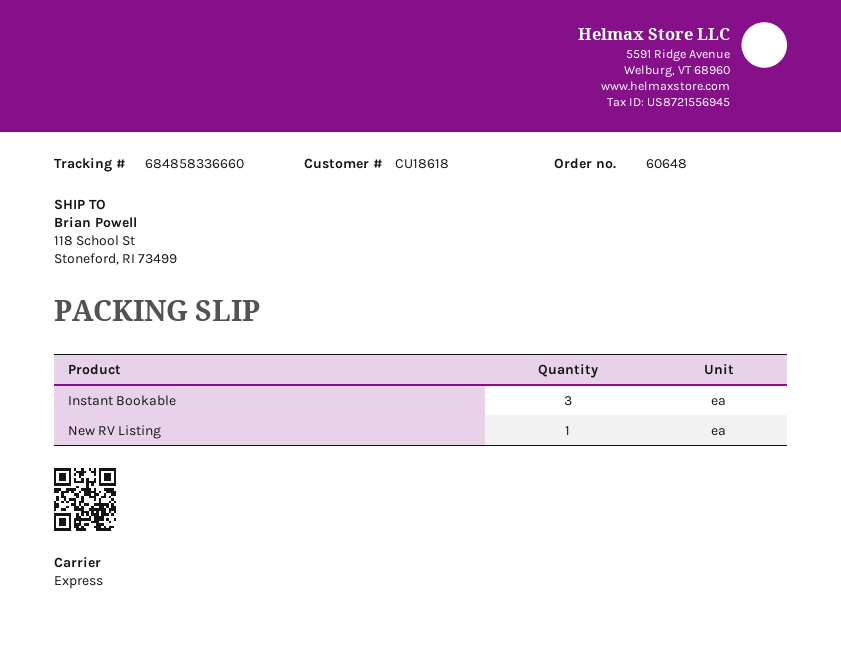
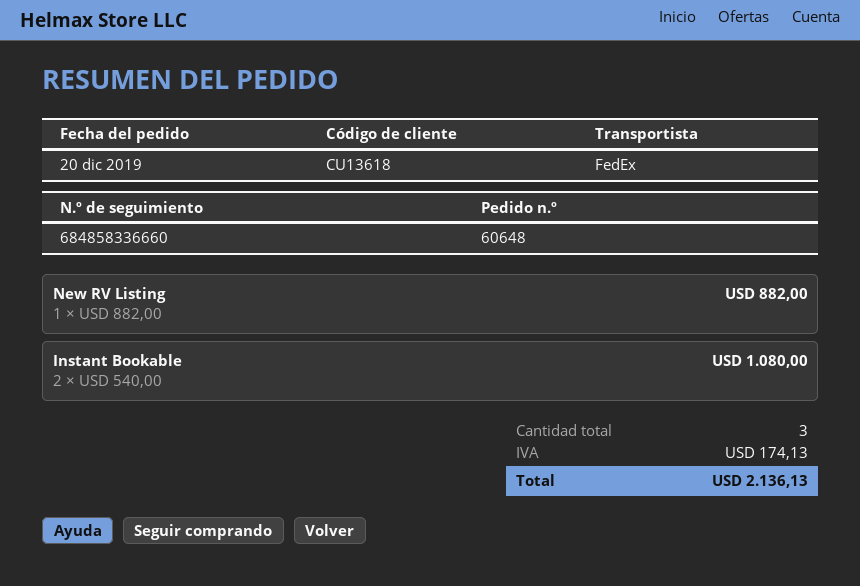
customer number: CU18618 -> CU13618
shipping method: express -> FedEx
Instant Bookable: 3 -> 2

